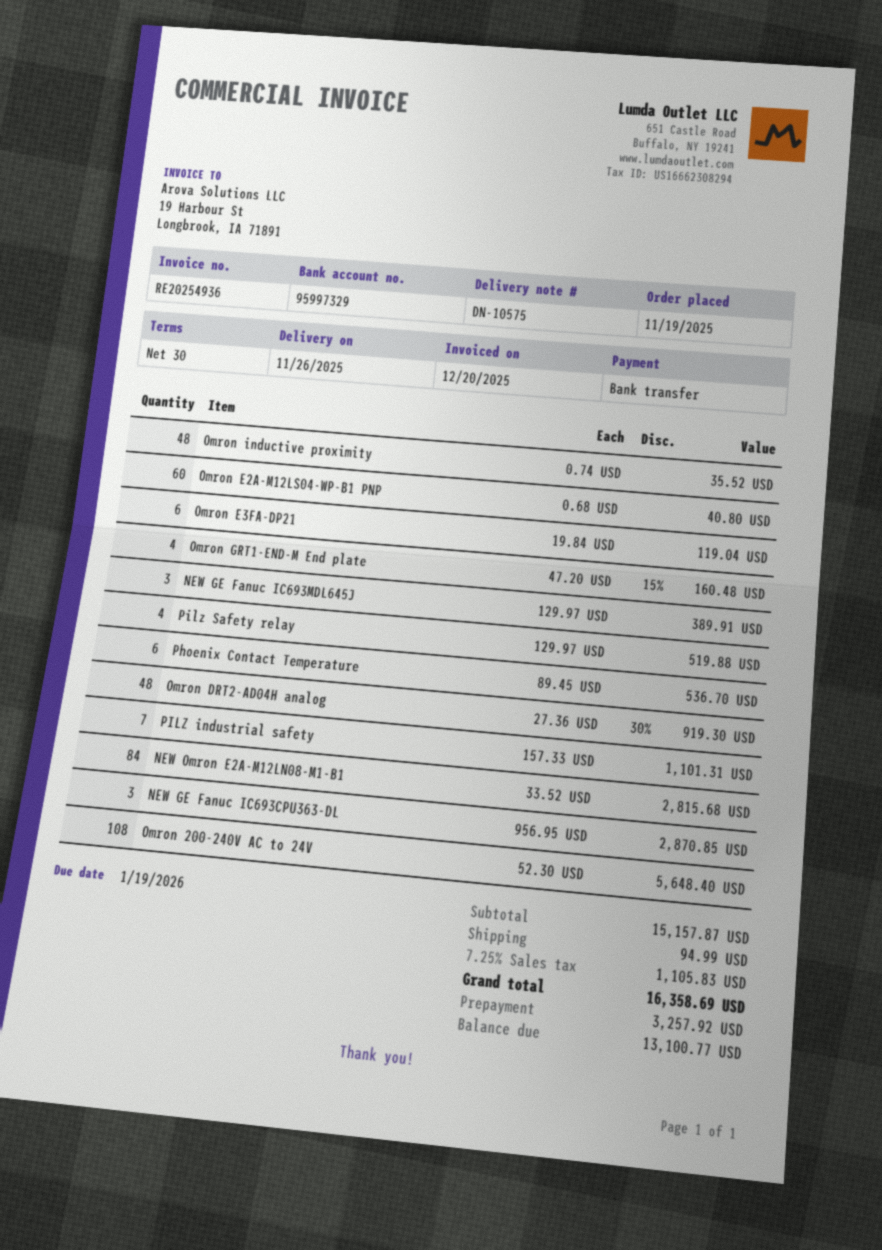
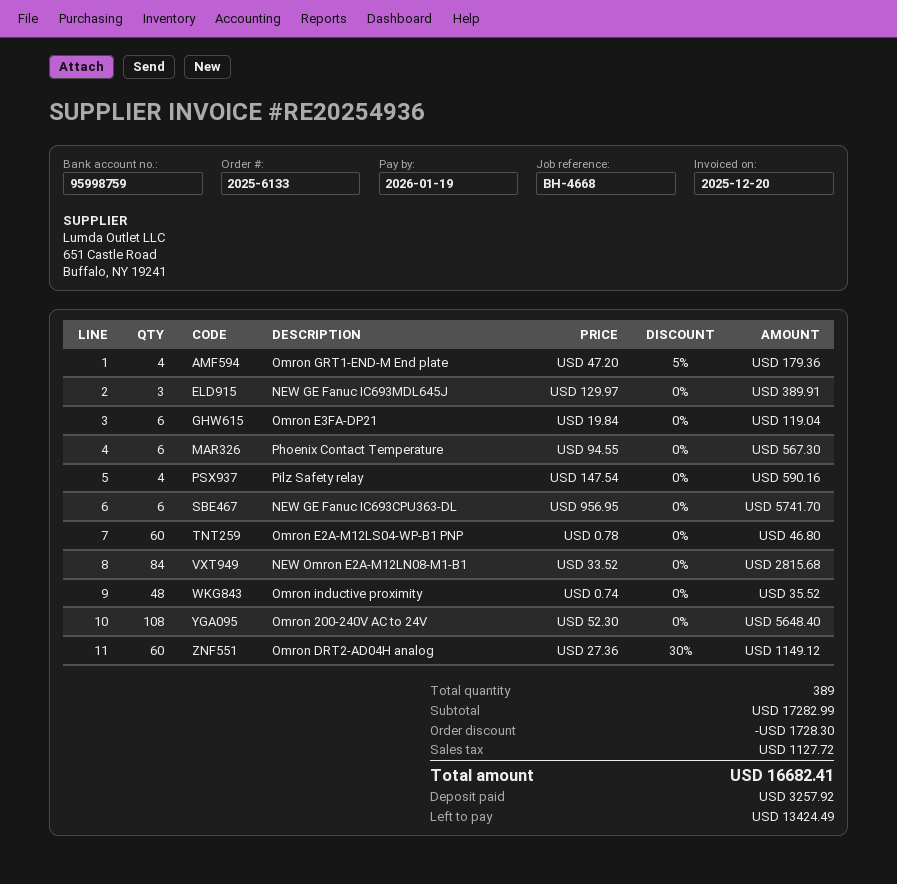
bank account: 95997329 -> 95998759
Omron E2A-M12LS04-WP-B1 PNP: 60 x 0.68 = 40.80 -> 60 x 0.78 = 46.80
Omron GRT1-END-M End plate: 4 x 47.20 - 15% = 160.48 -> 4 x 47.20 - 5% = 179.36
Pilz Safety relay: 4 x 129.97 = 519.88 -> 4 x 147.54 = 590.16
Phoenix Contact Temperature: 6 x 89.45 = 536.70 -> 6 x 94.55 = 567.30
Omron DRT2-AD04H analog: 48 x 27.36 - 30% = 919.30 -> 60 x 27.36 - 30% = 1149.12
PILZ industrial safety: 7 x 157.33 = 1101.31 -> none
NEW GE Fanuc IC693CPU363-DL: 3 x 956.95 = 2870.85 -> 6 x 956.95 = 5741.70
subtotal: 15157.87 -> 17282.99
discount: none -> 1728.30
shipping: 94.99 -> none
tax: 1105.83 -> 1127.72
total: 16358.69 -> 16682.41
balance: 13100.77 -> 13424.49

